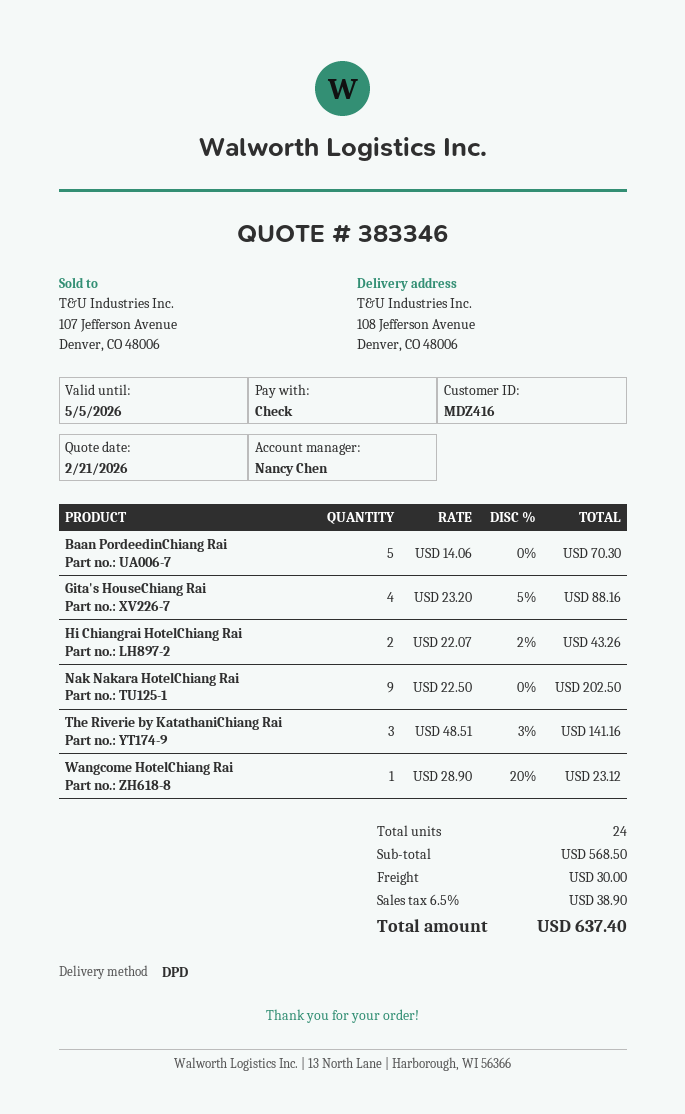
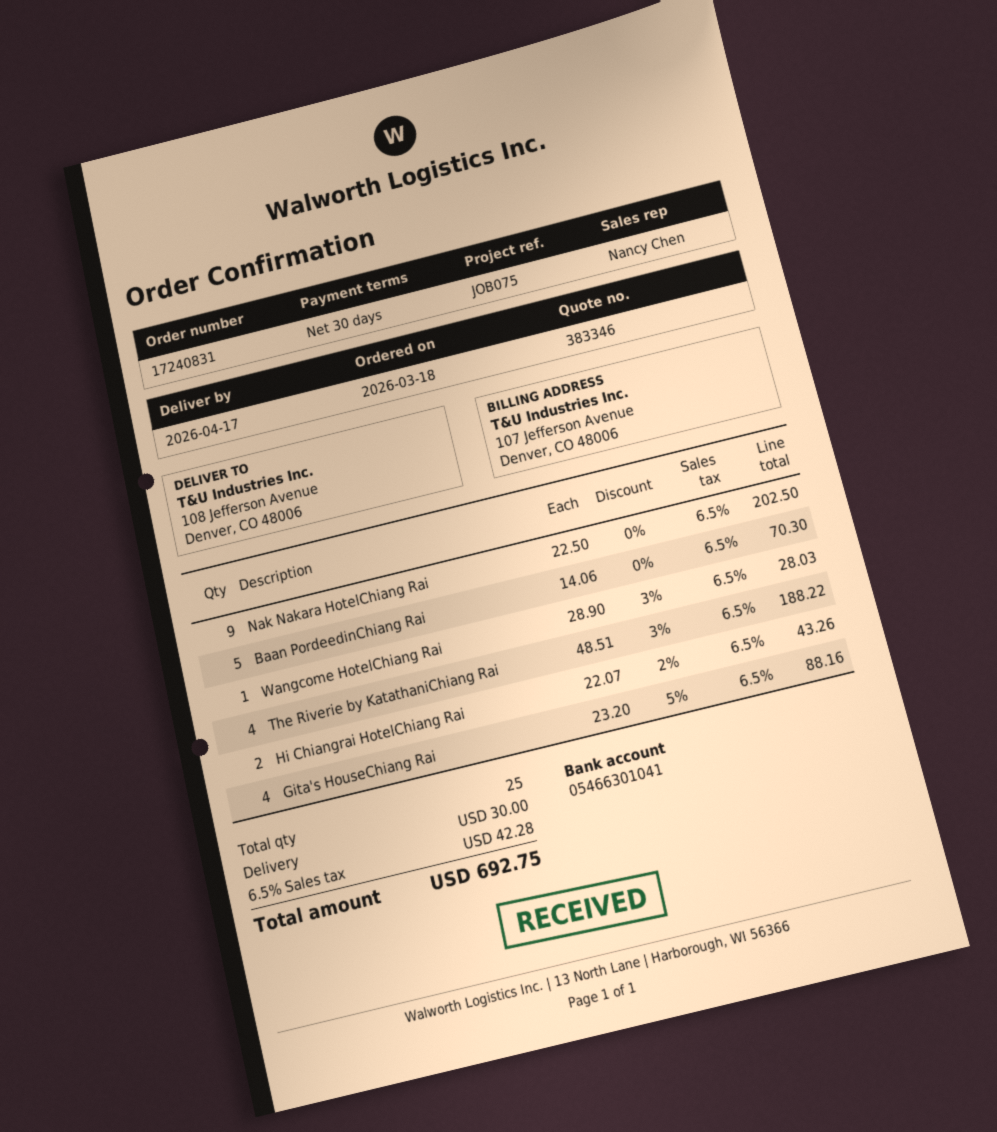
The Riverie by KatathaniChiang Rai: 3 x 48.51 - 3% = 141.16 -> 4 x 48.51 - 3% = 188.22
Wangcome HotelChiang Rai: 1 x 28.90 - 20% = 23.12 -> 1 x 28.90 - 3% = 28.03
total quantity: 24 -> 25
tax: 6.5% = 38.90 -> 6.5% = 42.28
total: 637.40 -> 692.75

